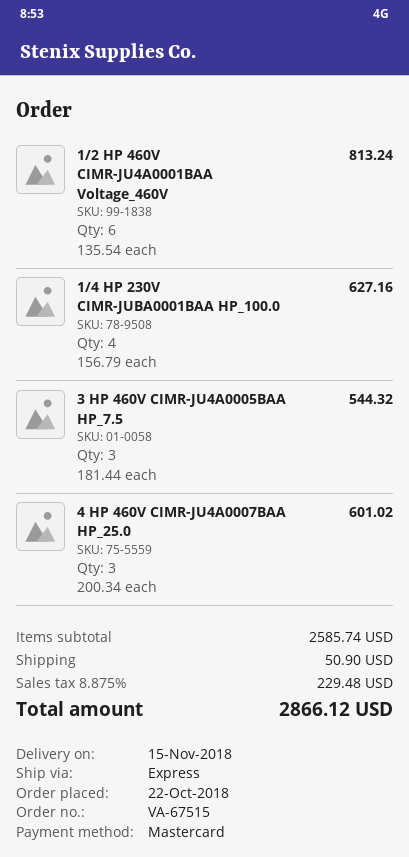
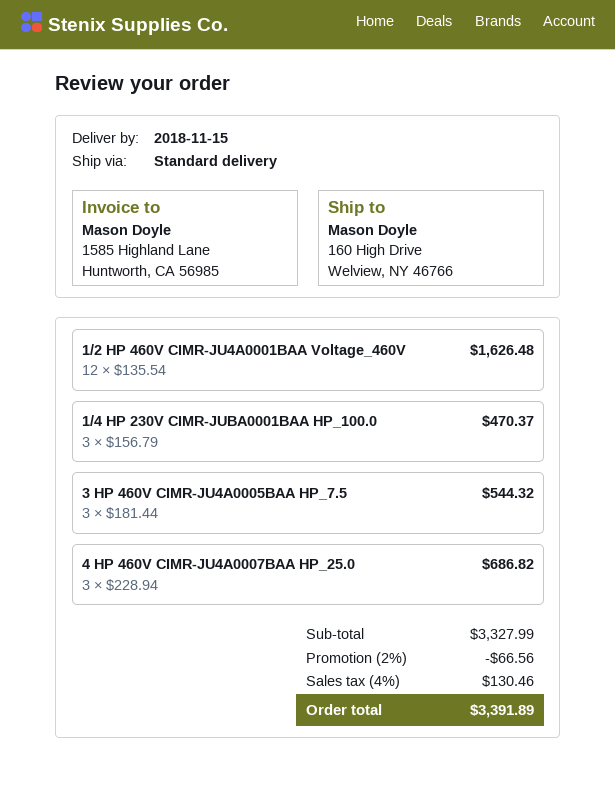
shipping method: express -> standard
1/2 HP 460V CIMR-JU4A0001BAA Voltage_460V: 6 x 135.54 = 813.24 -> 12 x 135.54 = 1626.48
1/4 HP 230V CIMR-JUBA0001BAA HP_100.0: 4 x 156.79 = 627.16 -> 3 x 156.79 = 470.37
4 HP 460V CIMR-JU4A0007BAA HP_25.0: 3 x 200.34 = 601.02 -> 3 x 228.94 = 686.82
subtotal: 2585.74 -> 3327.99
discount: none -> 2% = 66.56
shipping: 50.90 -> none
tax: 8.875% = 229.48 -> 4% = 130.46
total: 2866.12 -> 3391.89

